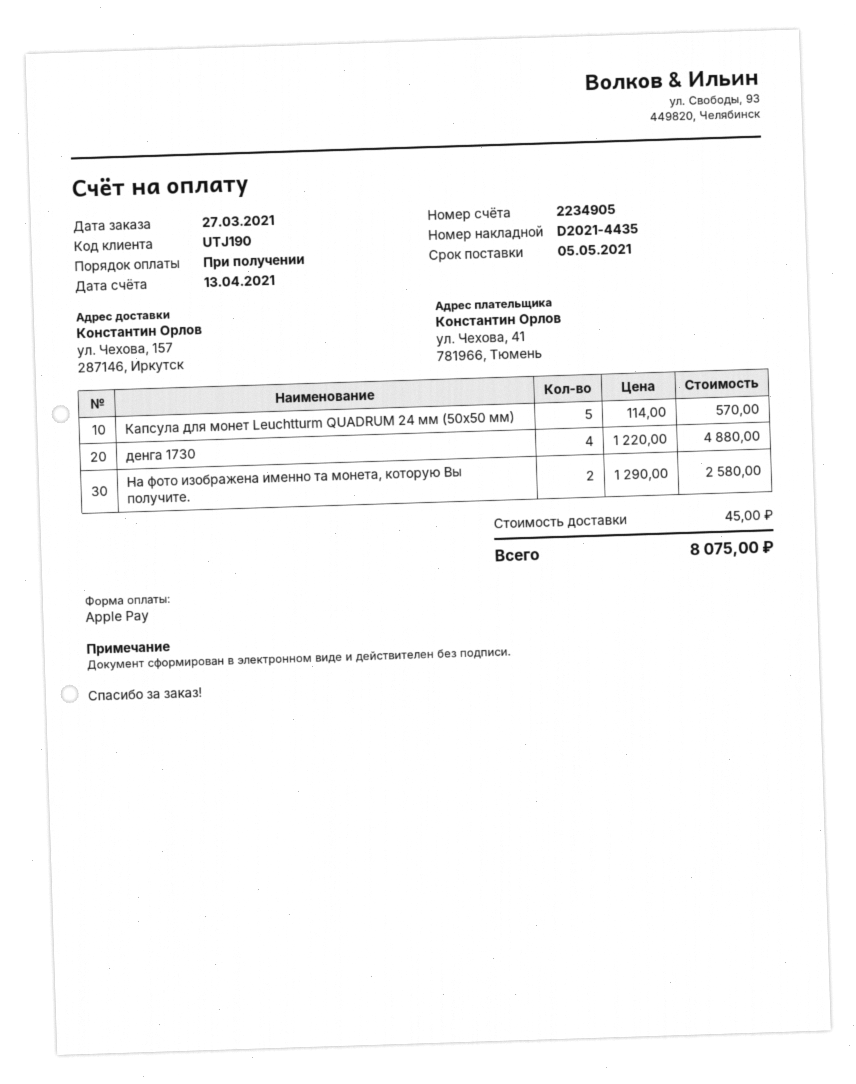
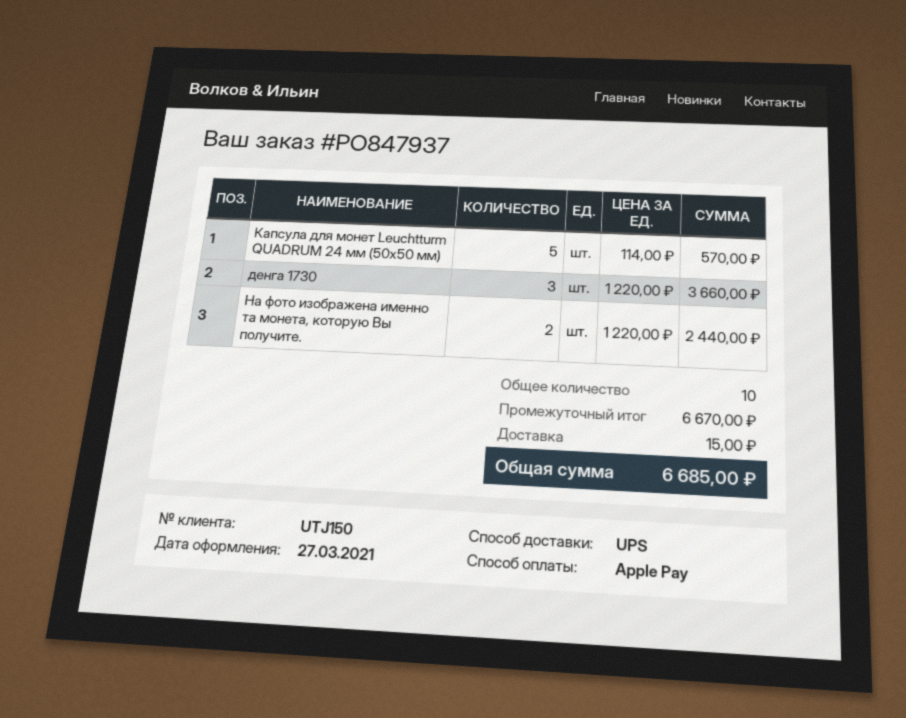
customer number: UTJ190 -> UTJ150
денга 1730: 4 x 1220.00 = 4880.00 -> 3 x 1220.00 = 3660.00
На фото изображена именно та монета, которую Вы получите.: 2 x 1290.00 = 2580.00 -> 2 x 1220.00 = 2440.00
shipping: 45.00 -> 15.00
total: 8075.00 -> 6685.00

